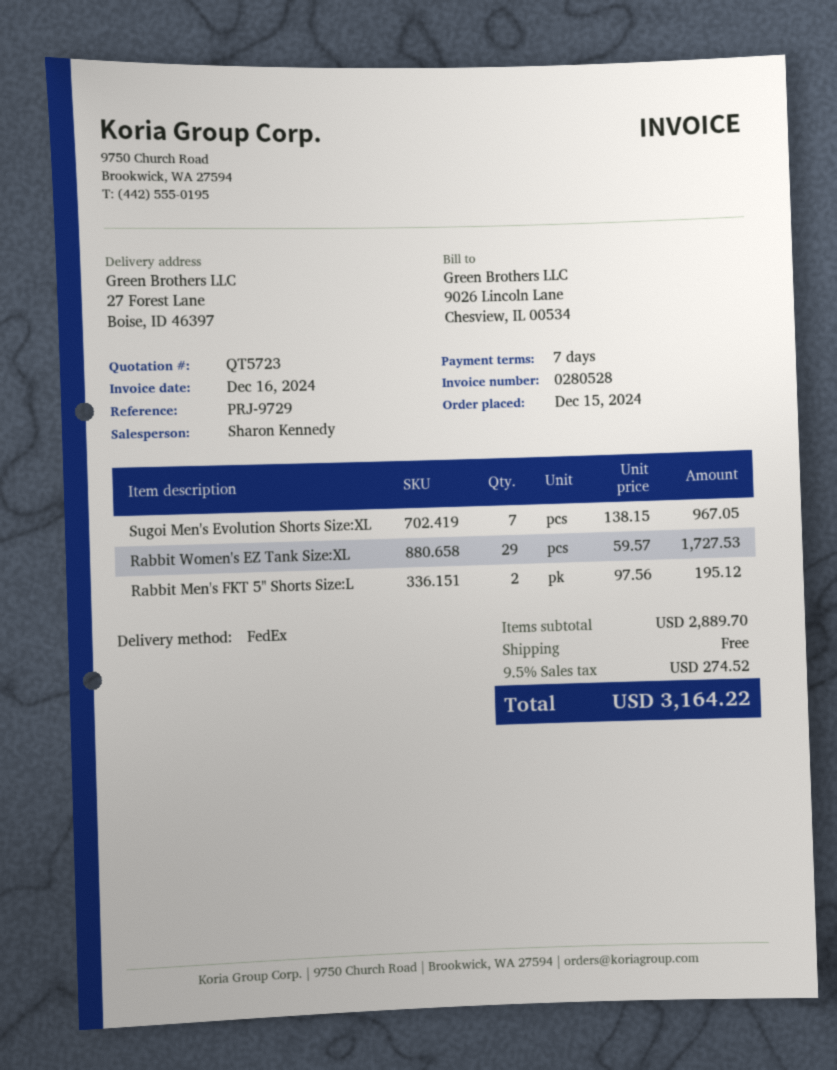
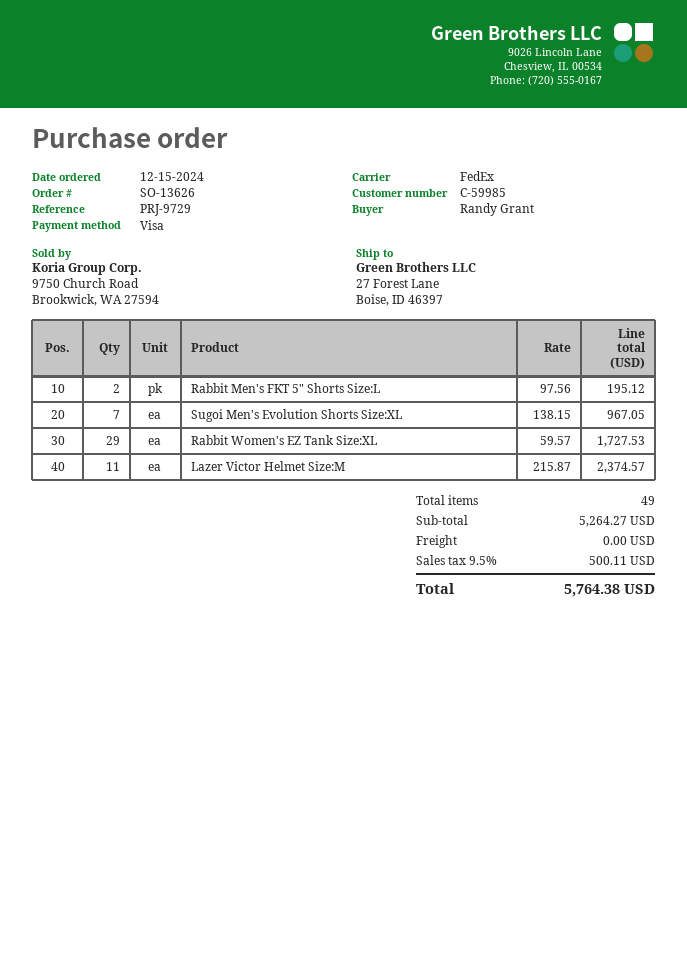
Lazer Victor Helmet Size:M: none -> 11 x 215.87 = 2374.57
subtotal: 2889.70 -> 5264.27
tax: 9.5% = 274.52 -> 9.5% = 500.11
total: 3164.22 -> 5764.38

